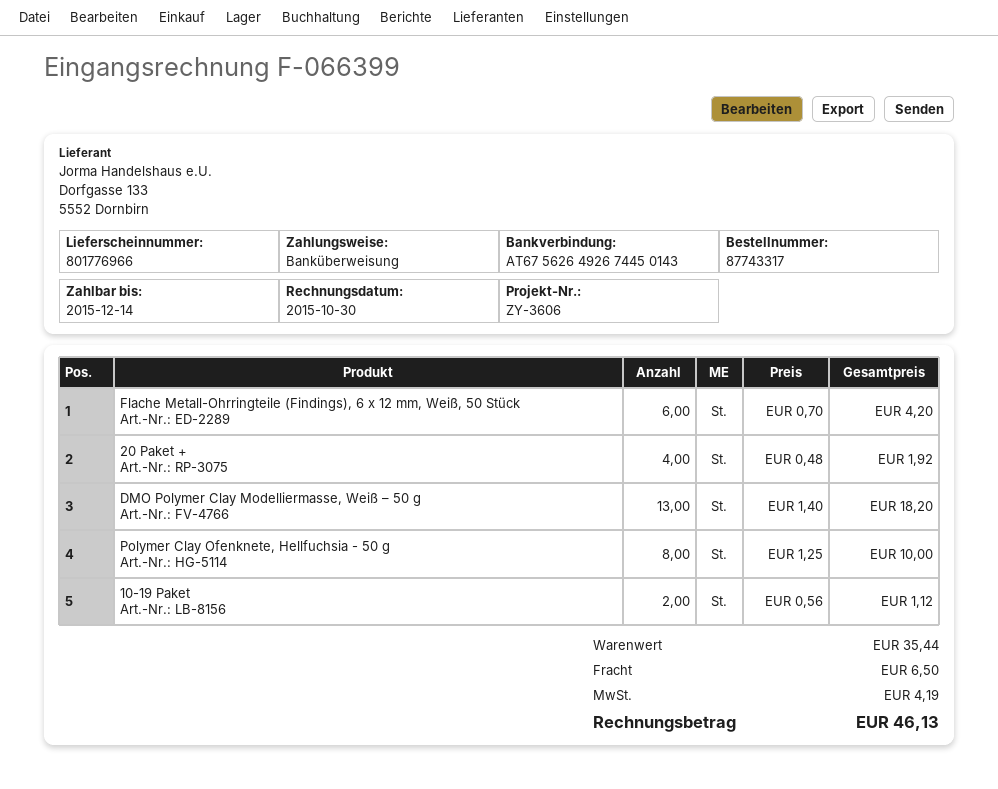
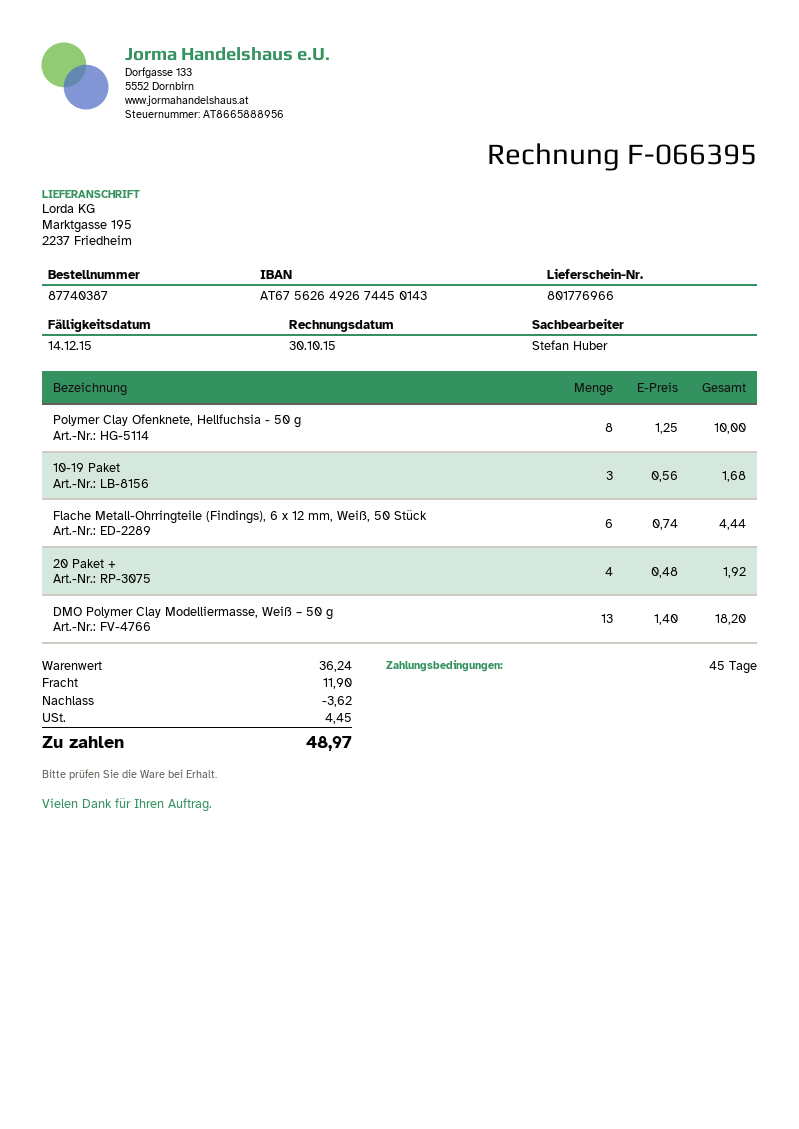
order number: 87743317 -> 87740387
invoice number: F-066399 -> F-066395
Flache Metall-Ohrringteile (Findings), 6 x 12 mm, Weiß, 50 Stück: 6 x 0.70 = 4.20 -> 6 x 0.74 = 4.44
10-19 Paket: 2 x 0.56 = 1.12 -> 3 x 0.56 = 1.68
subtotal: 35.44 -> 36.24
discount: none -> 3.62
shipping: 6.50 -> 11.90
tax: 4.19 -> 4.45
total: 46.13 -> 48.97

